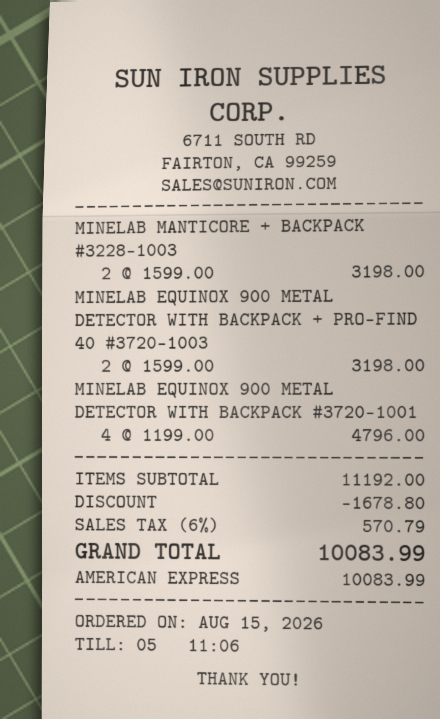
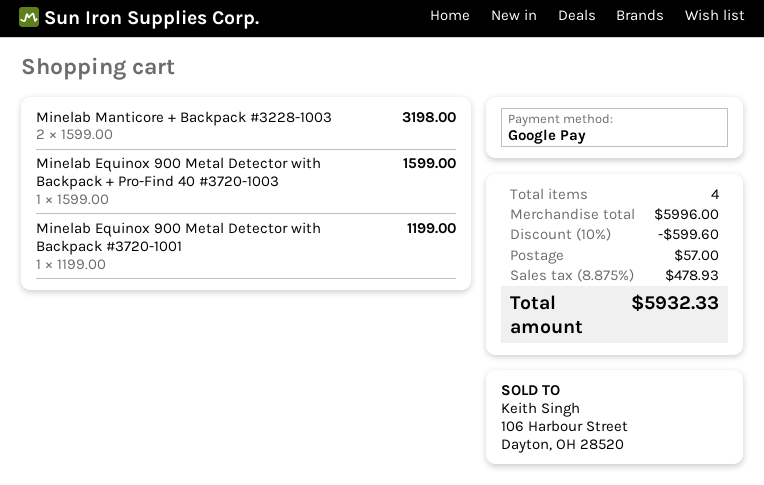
payment method: American Express -> Google Pay
MINELAB EQUINOX 900 METAL DETECTOR WITH BACKPACK + PRO-FIND 40 #3720-1003: 2 x 1599.00 = 3198.00 -> 1 x 1599.00 = 1599.00
MINELAB EQUINOX 900 METAL DETECTOR WITH BACKPACK #3720-1001: 4 x 1199.00 = 4796.00 -> 1 x 1199.00 = 1199.00
subtotal: 11192.00 -> 5996.00
discount: 1678.80 -> 599.60
shipping: none -> 57.00
tax: 6% = 570.79 -> 8.875% = 478.93
total: 10083.99 -> 5932.33

